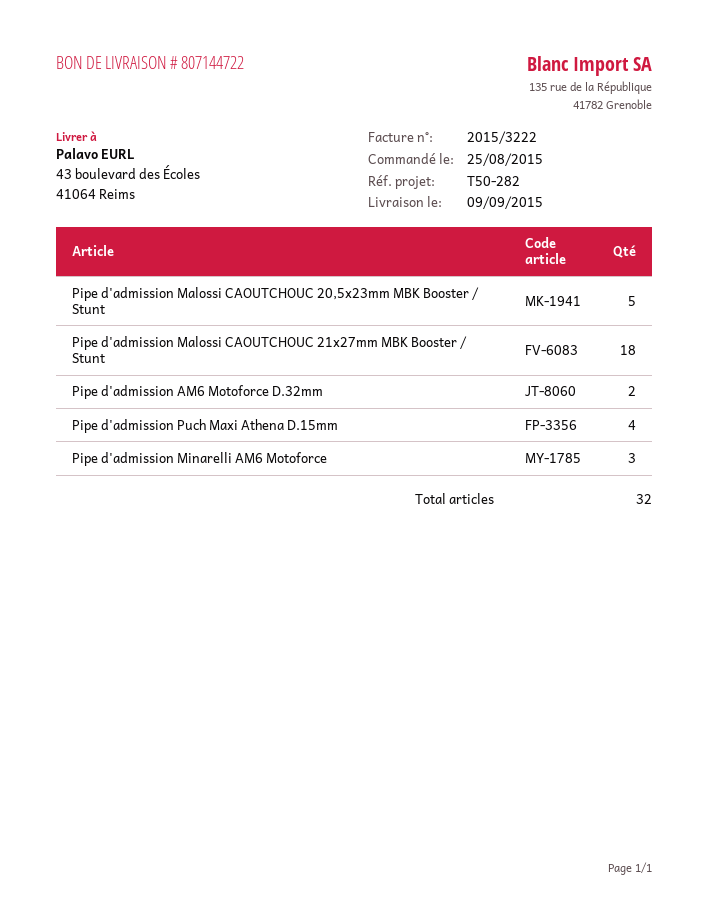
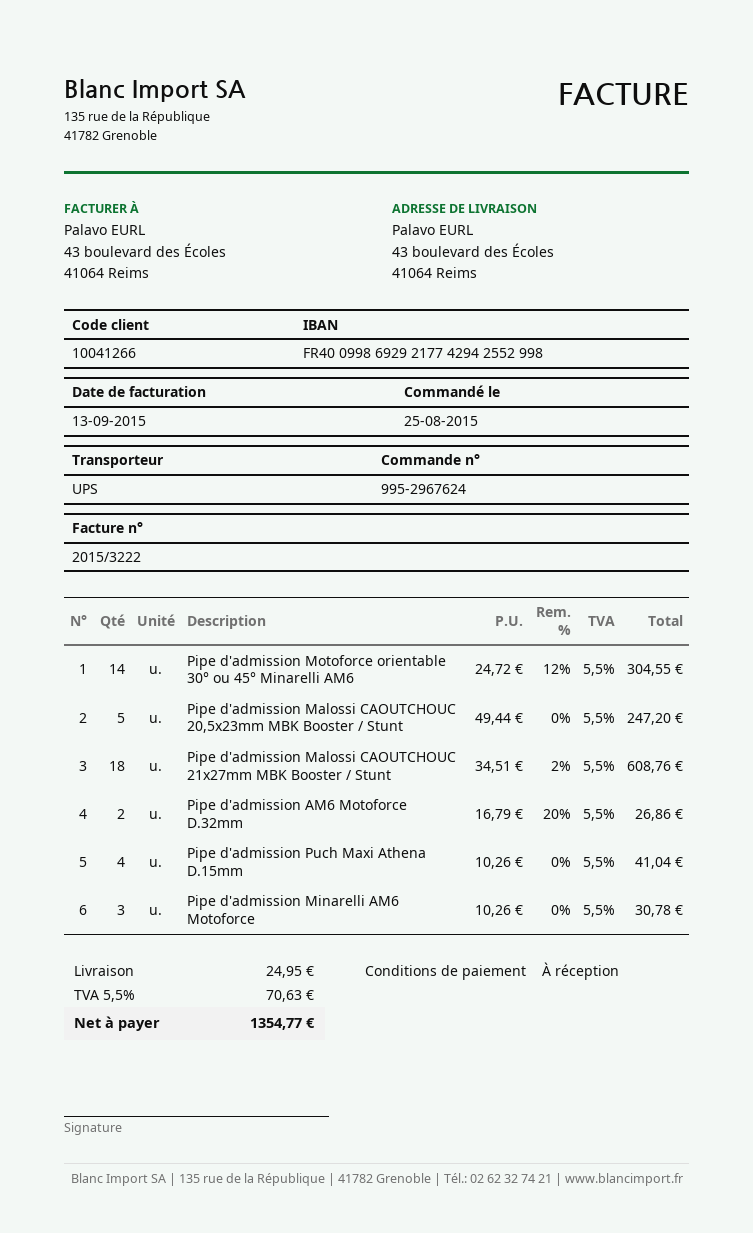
Pipe d'admission Motoforce orientable 30° ou 45° Minarelli AM6: none -> 14

